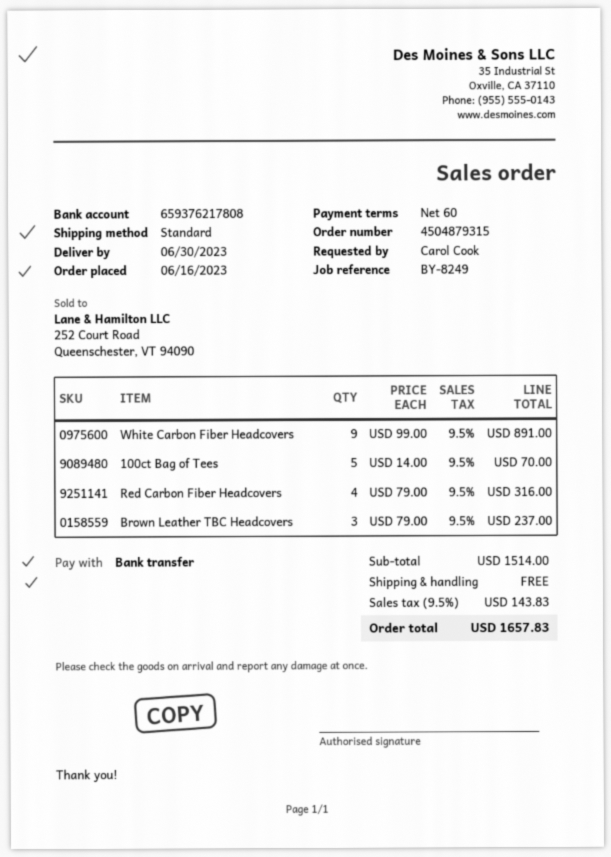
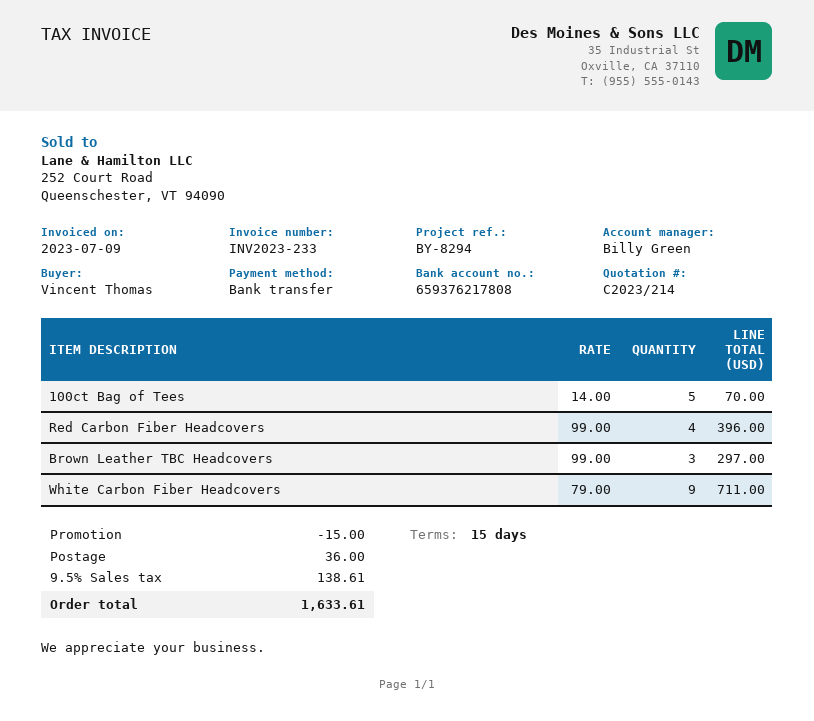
payment terms: 60 days -> 15 days
reference: BY-8249 -> BY-8294
ordered by: Carol Cook -> Vincent Thomas
White Carbon Fiber Headcovers: 9 x 99.00 = 891.00 -> 9 x 79.00 = 711.00
Red Carbon Fiber Headcovers: 4 x 79.00 = 316.00 -> 4 x 99.00 = 396.00
Brown Leather TBC Headcovers: 3 x 79.00 = 237.00 -> 3 x 99.00 = 297.00
discount: none -> 15.00
shipping: 0.00 -> 36.00
tax: 9.5% = 143.83 -> 9.5% = 138.61
total: 1657.83 -> 1633.61

